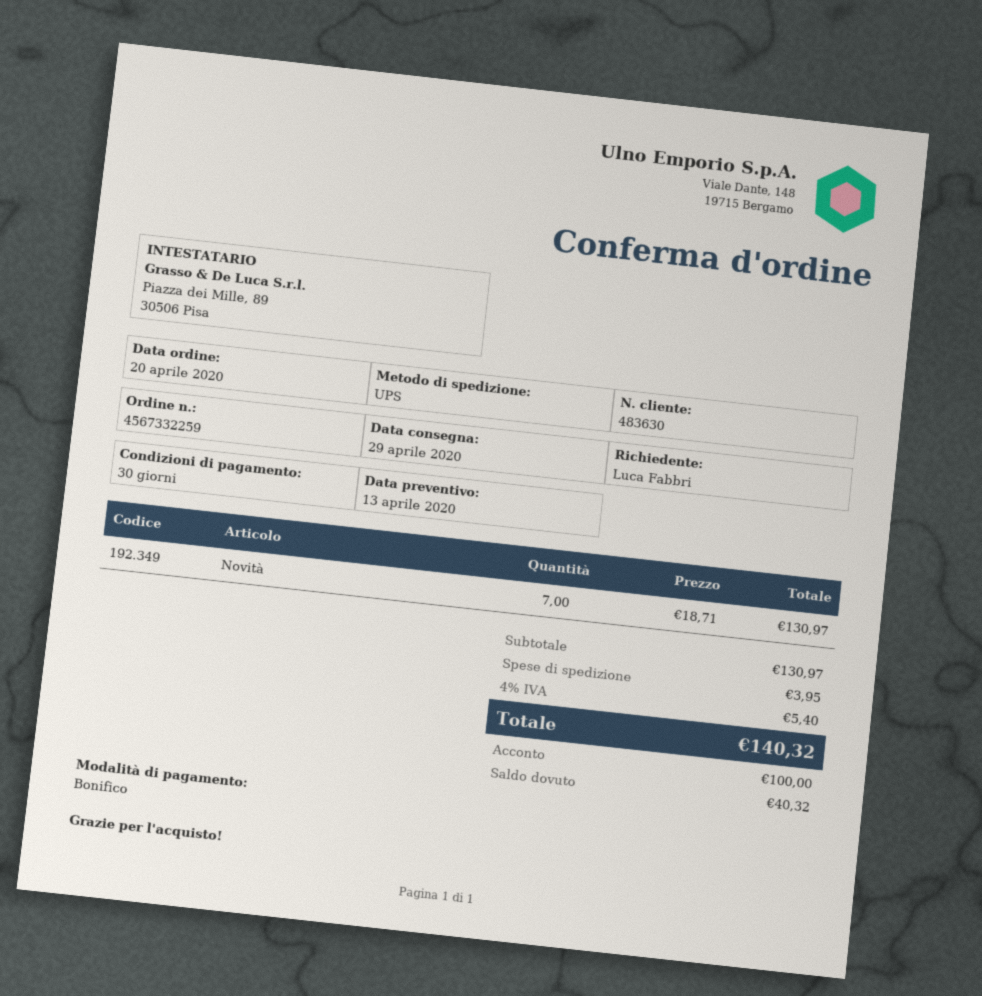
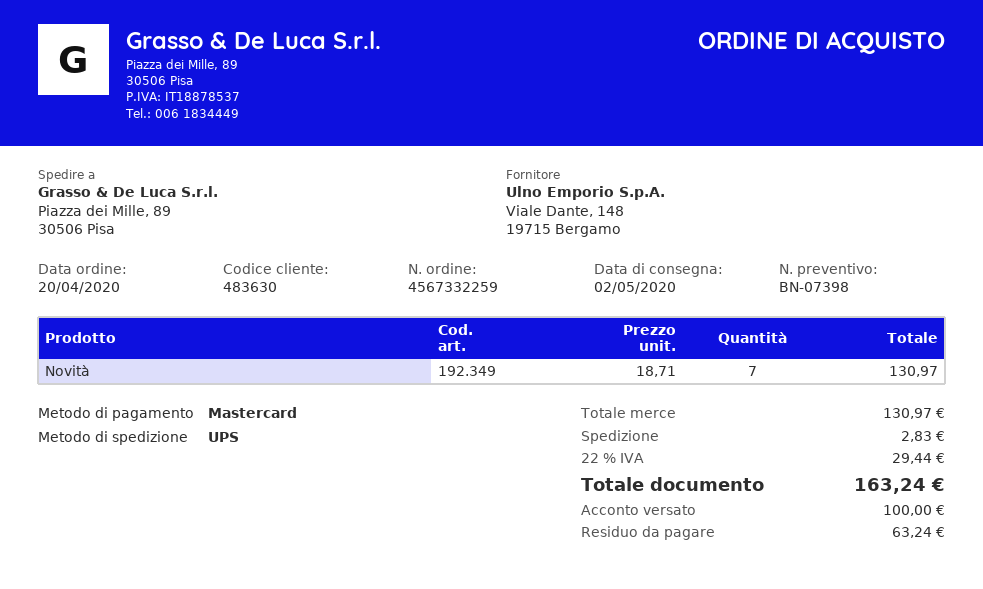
delivery date: 2020-04-29 -> 2020-05-02
payment method: bank transfer -> Mastercard
shipping: 3.95 -> 2.83
tax: 4% = 5.40 -> 22% = 29.44
total: 140.32 -> 163.24
balance: 40.32 -> 63.24

